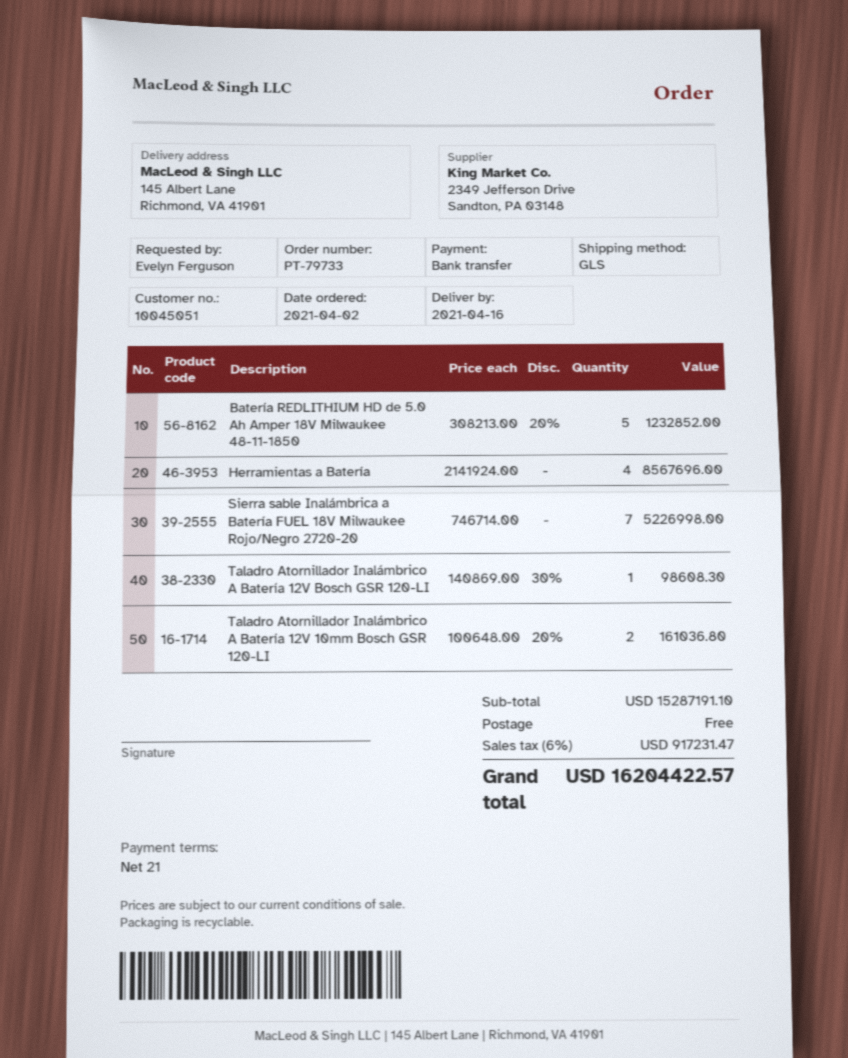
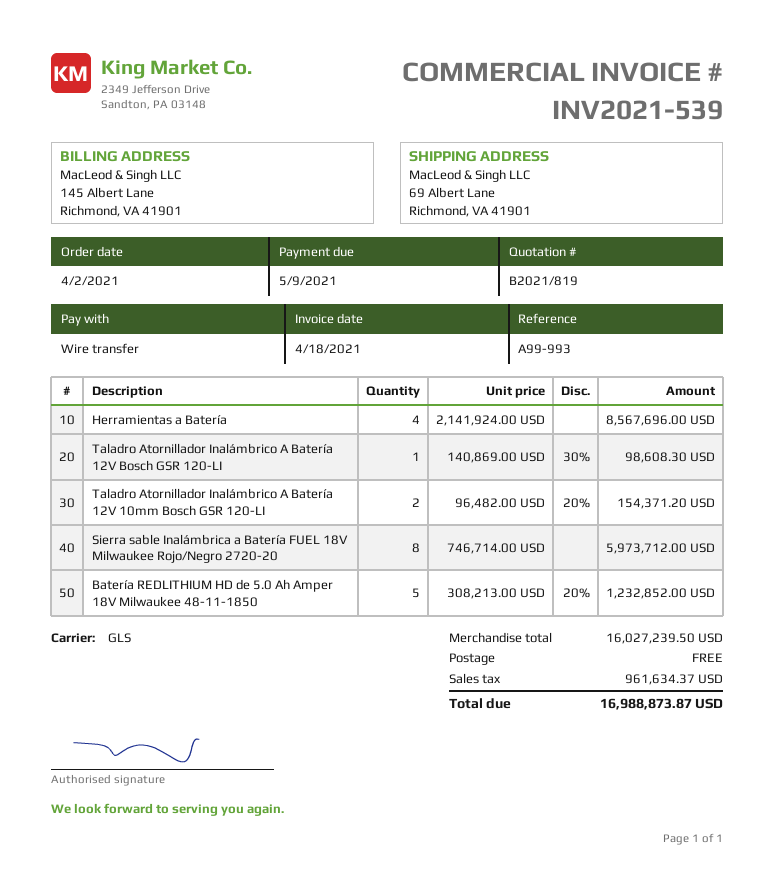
ship to: 145 Albert Lane, Richmond, VA 41901 -> 69 Albert Lane, Richmond, VA 41901
Sierra sable Inalámbrica a Batería FUEL 18V Milwaukee Rojo/Negro 2720-20: 7 x 746714.00 = 5226998.00 -> 8 x 746714.00 = 5973712.00
Taladro Atornillador Inalámbrico A Batería 12V 10mm Bosch GSR 120-LI: 2 x 100648.00 - 20% = 161036.80 -> 2 x 96482.00 - 20% = 154371.20
subtotal: 15287191.10 -> 16027239.50
tax: 917231.47 -> 961634.37
total: 16204422.57 -> 16988873.87

